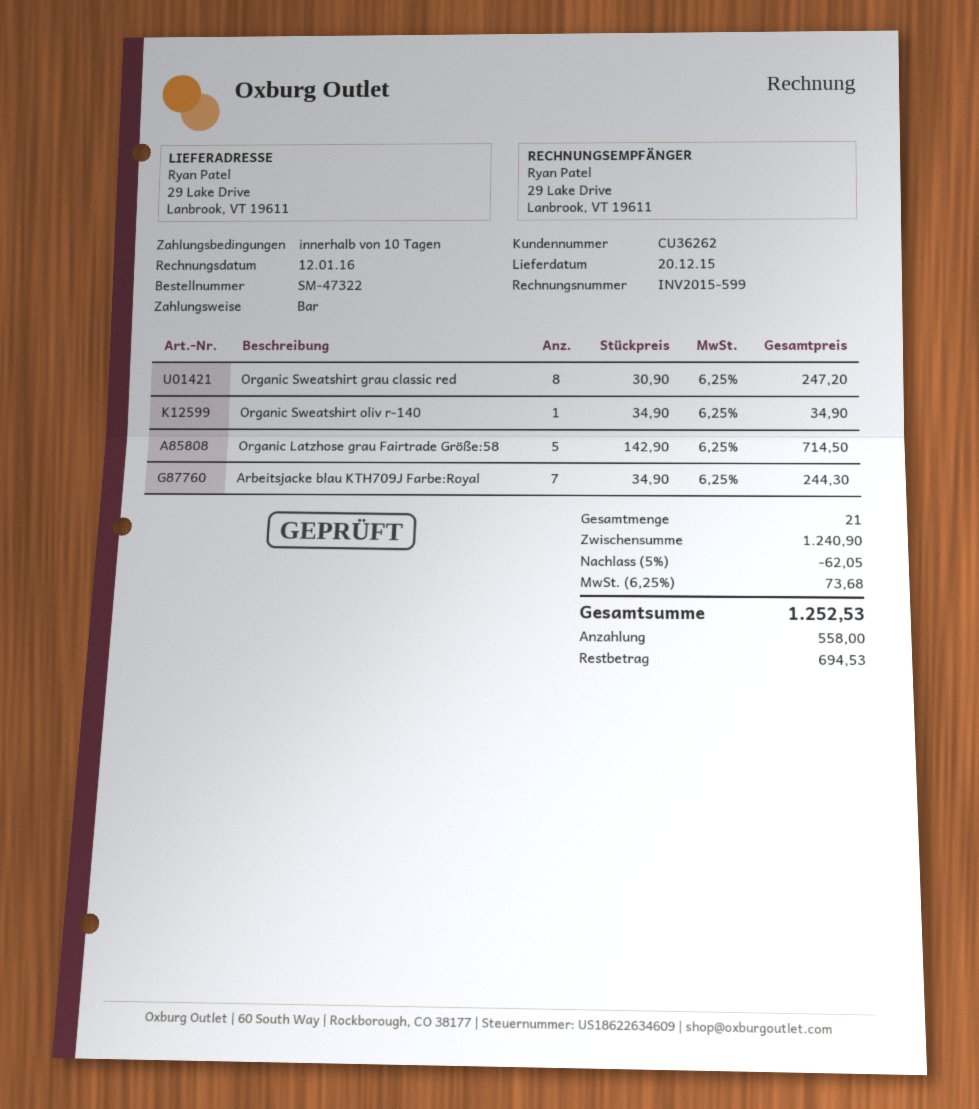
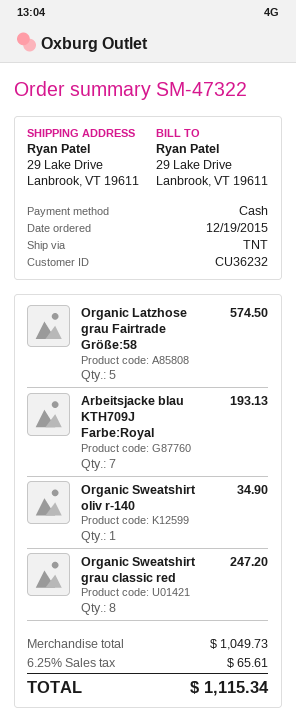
customer number: CU36262 -> CU36232
Organic Latzhose grau Fairtrade Größe:58: 5 for 714.50 -> 5 for 574.50
Arbeitsjacke blau KTH709J Farbe:Royal: 7 for 244.30 -> 7 for 193.13
subtotal: 1240.90 -> 1049.73
discount: 5% = 62.05 -> none
tax: 6.25% = 73.68 -> 6.25% = 65.61
total: 1252.53 -> 1115.34

